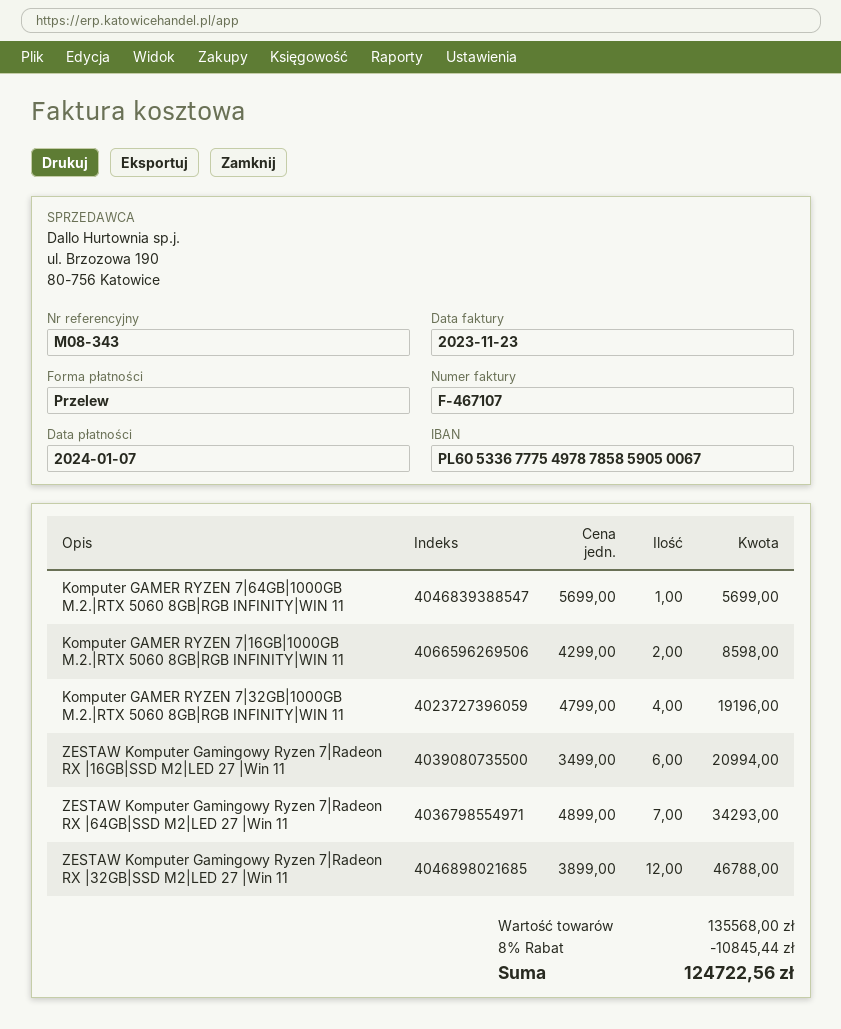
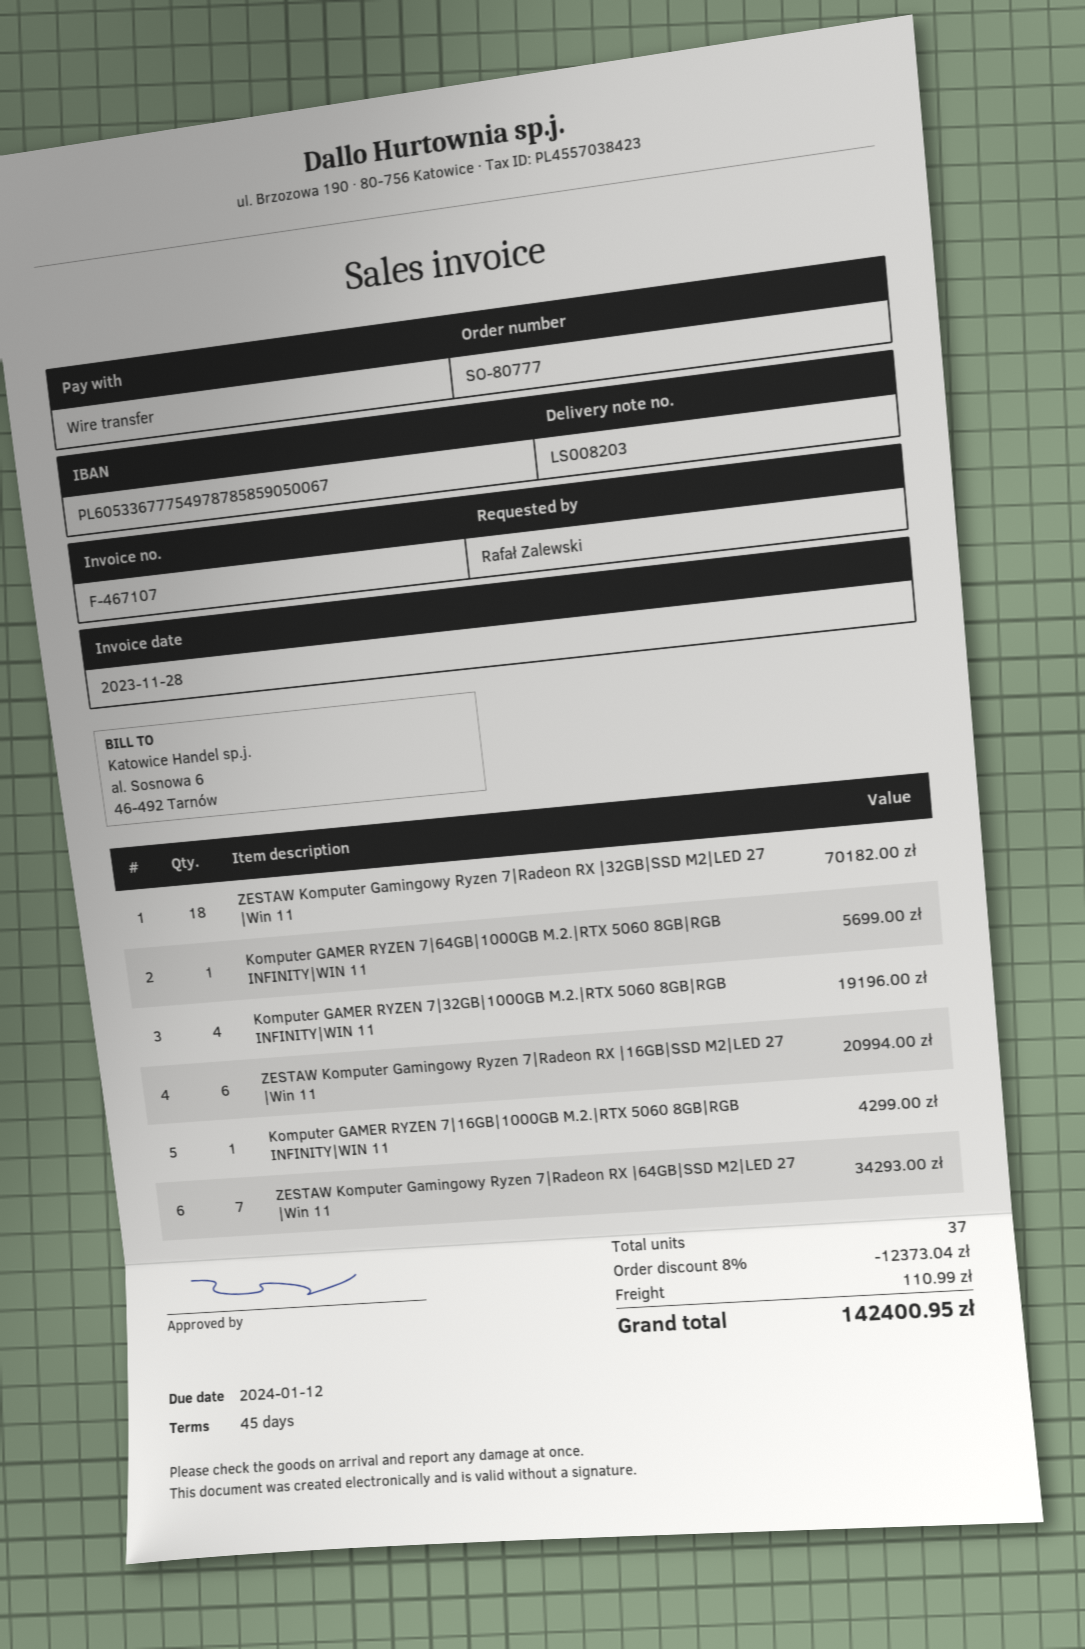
invoice date: 2023-11-23 -> 2023-11-28
due date: 2024-01-07 -> 2024-01-12
Komputer GAMER RYZEN 7|16GB|1000GB M.2.|RTX 5060 8GB|RGB INFINITY|WIN 11: 2 for 8598.00 -> 1 for 4299.00
ZESTAW Komputer Gamingowy Ryzen 7|Radeon RX |32GB|SSD M2|LED 27 |Win 11: 12 for 46788.00 -> 18 for 70182.00
discount: 8% = 10845.44 -> 8% = 12373.04
shipping: none -> 110.99
total: 124722.56 -> 142400.95

